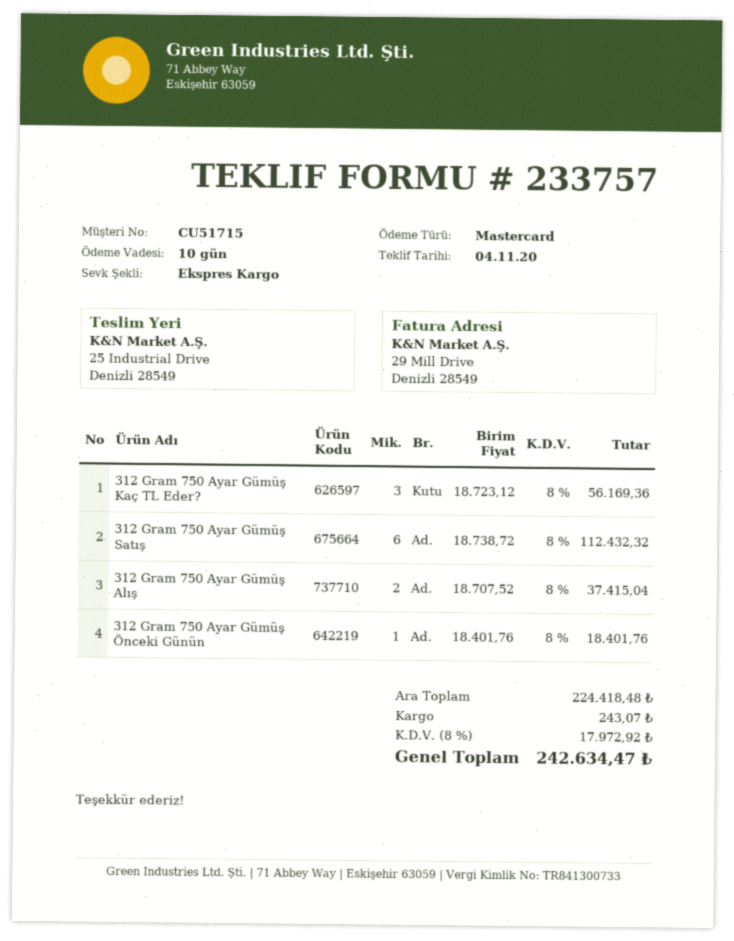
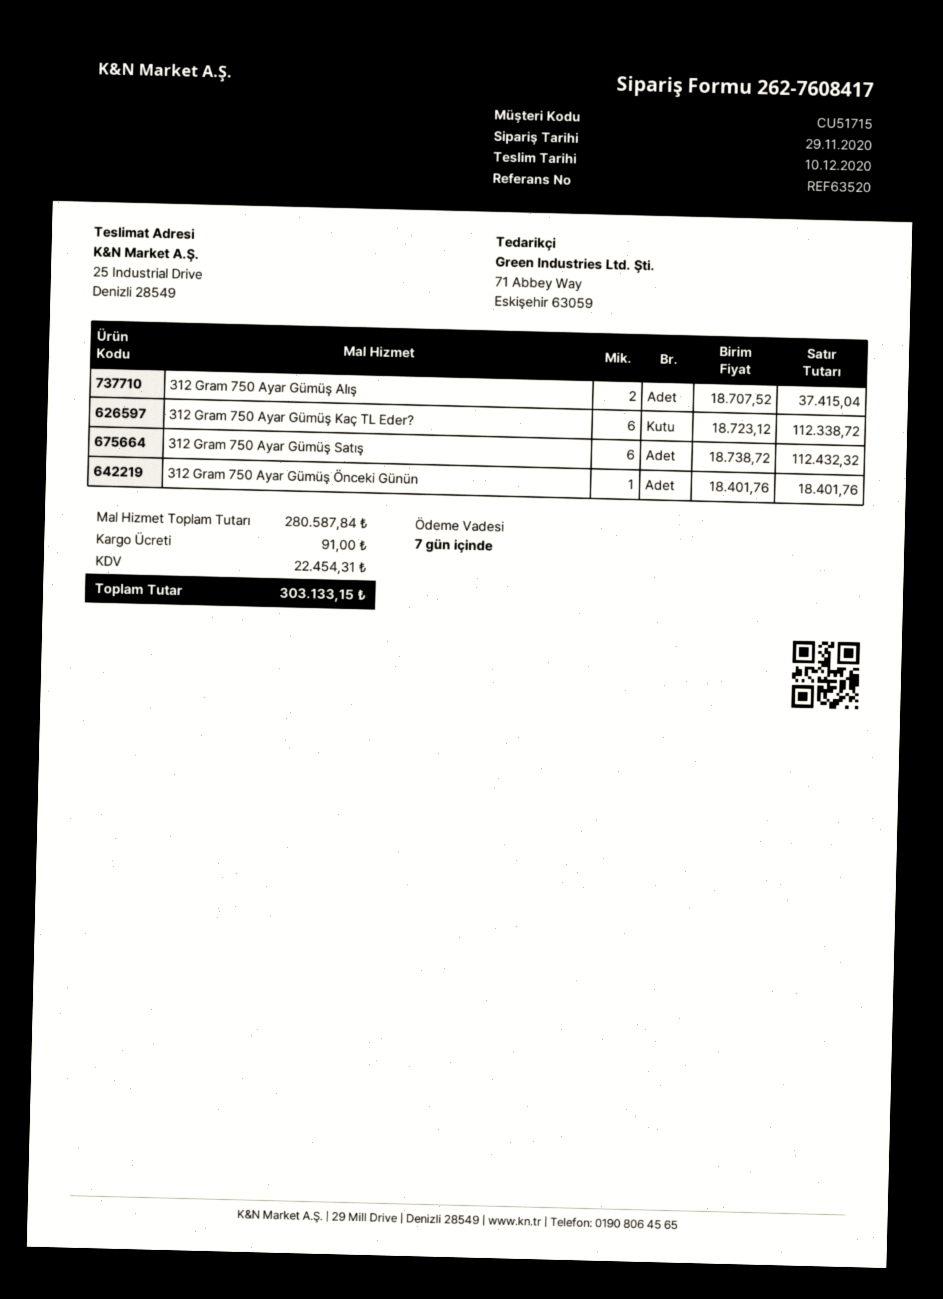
payment terms: 10 days -> 7 days
312 Gram 750 Ayar Gümüş Kaç TL Eder?: 3 x 18723.12 = 56169.36 -> 6 x 18723.12 = 112338.72
subtotal: 224418.48 -> 280587.84
shipping: 243.07 -> 91.00
tax: 17972.92 -> 22454.31
total: 242634.47 -> 303133.15

